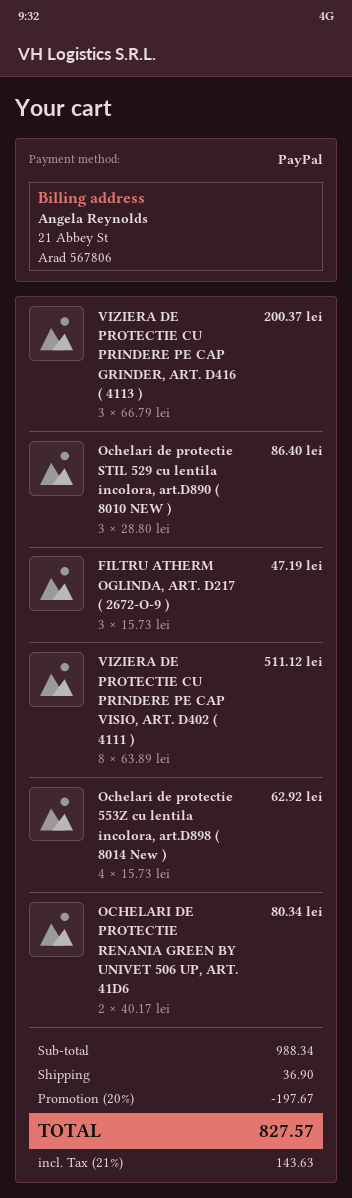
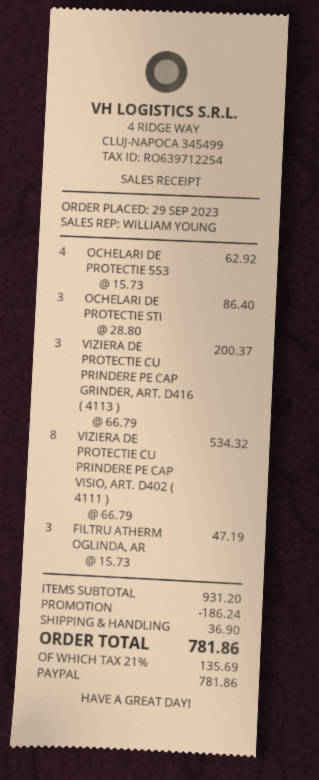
VIZIERA DE PROTECTIE CU PRINDERE PE CAP VISIO, ART. D402 ( 4111 ): 8 x 63.89 = 511.12 -> 8 x 66.79 = 534.32
OCHELARI DE PROTECTIE RENANIA GREEN BY UNIVET 506 UP, ART. 41D6: 2 x 40.17 = 80.34 -> none
subtotal: 988.34 -> 931.20
discount: 197.67 -> 186.24
tax: 21% = 143.63 -> 21% = 135.69
total: 827.57 -> 781.86

